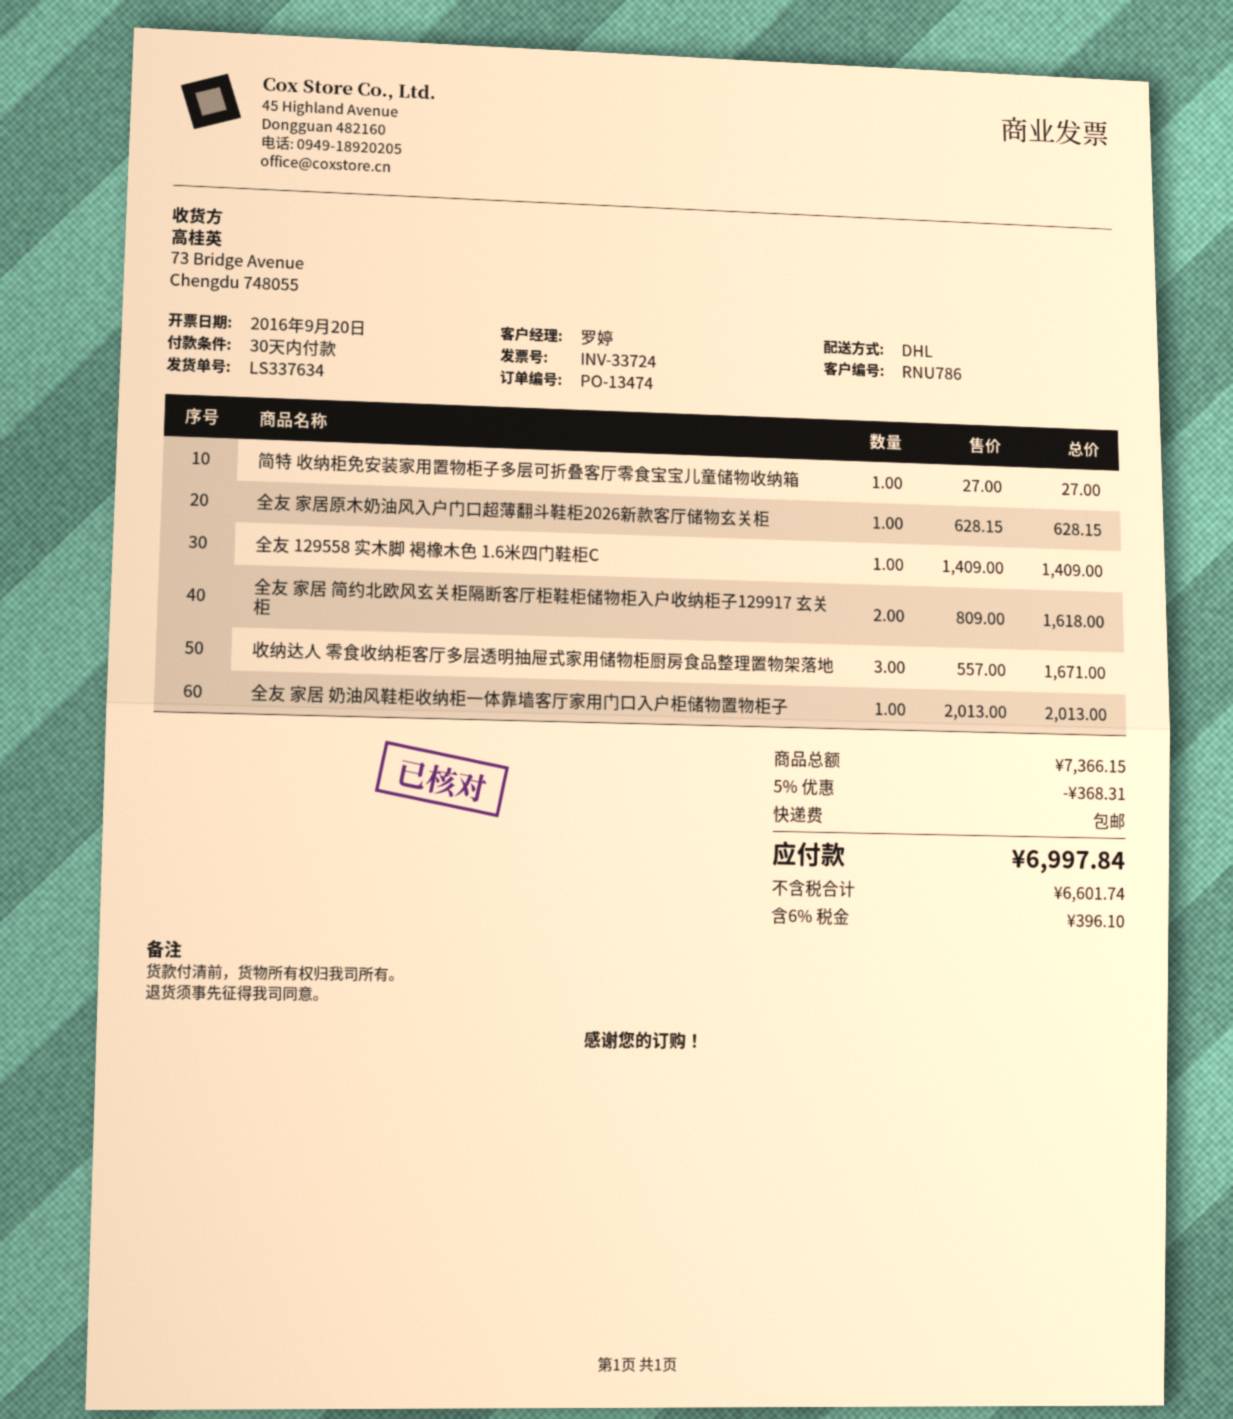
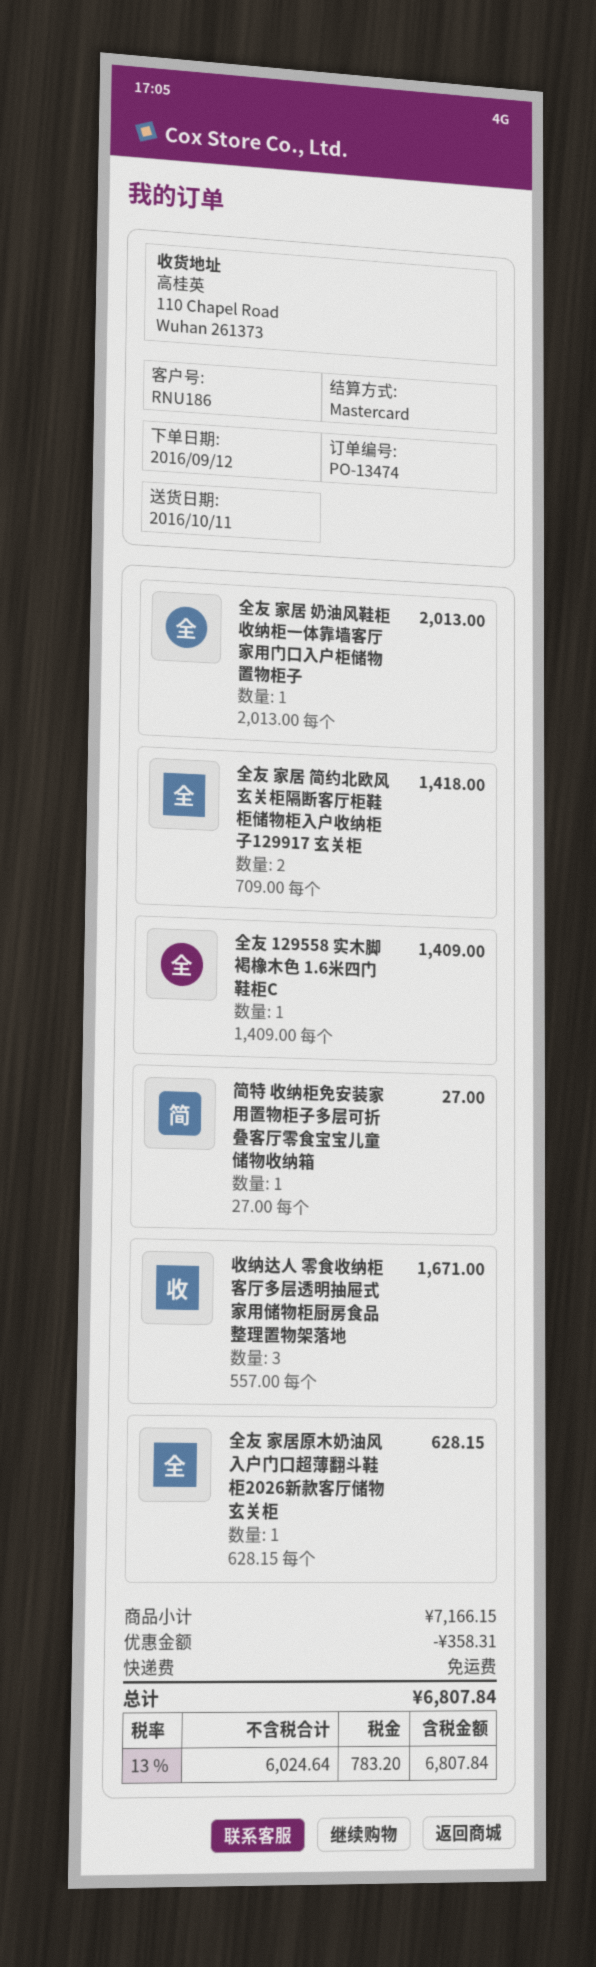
customer number: RNU786 -> RNU186
ship to: 73 Bridge Avenue, Chengdu 748055 -> 110 Chapel Road, Wuhan 261373
全友 家居 简约北欧风玄关柜隔断客厅柜鞋柜储物柜入户收纳柜子129917 玄关柜: 2 x 809.00 = 1618.00 -> 2 x 709.00 = 1418.00
subtotal: 7366.15 -> 7166.15
discount: 368.31 -> 358.31
net: 6601.74 -> 6024.64
tax: 6% = 396.10 -> 13% = 783.20
total: 6997.84 -> 6807.84

